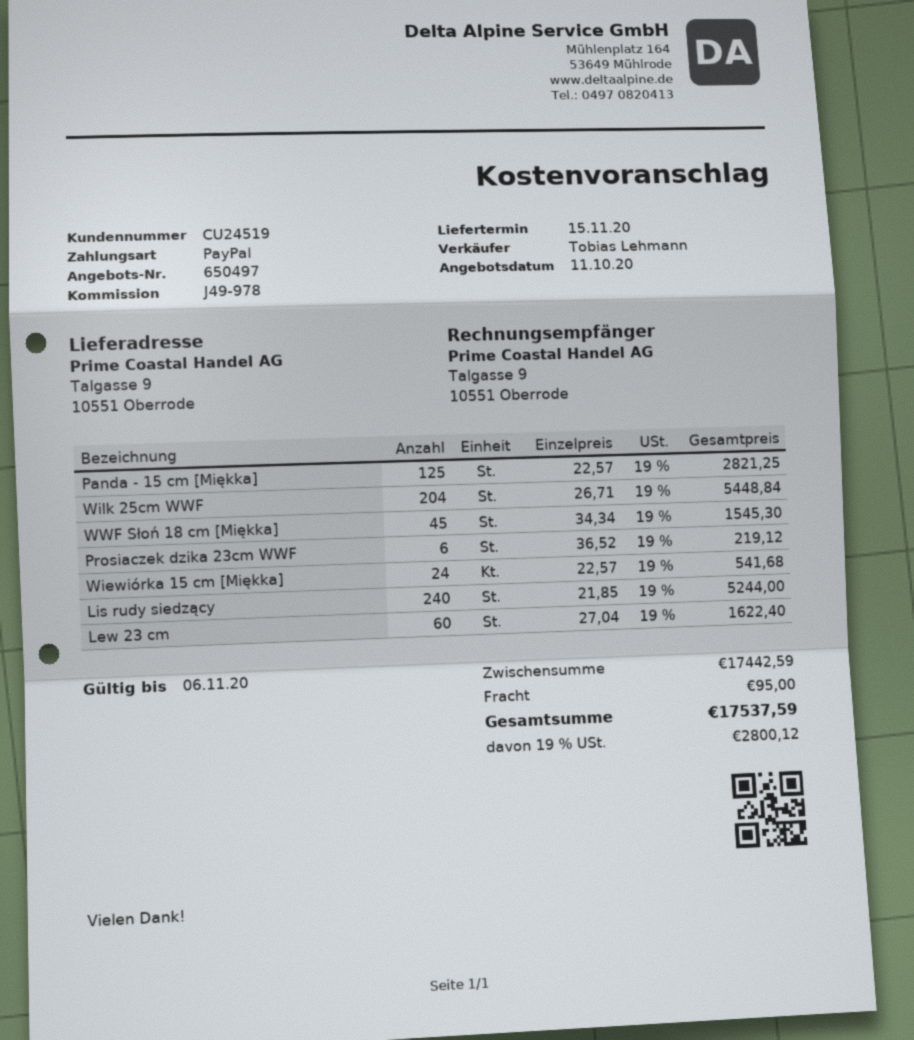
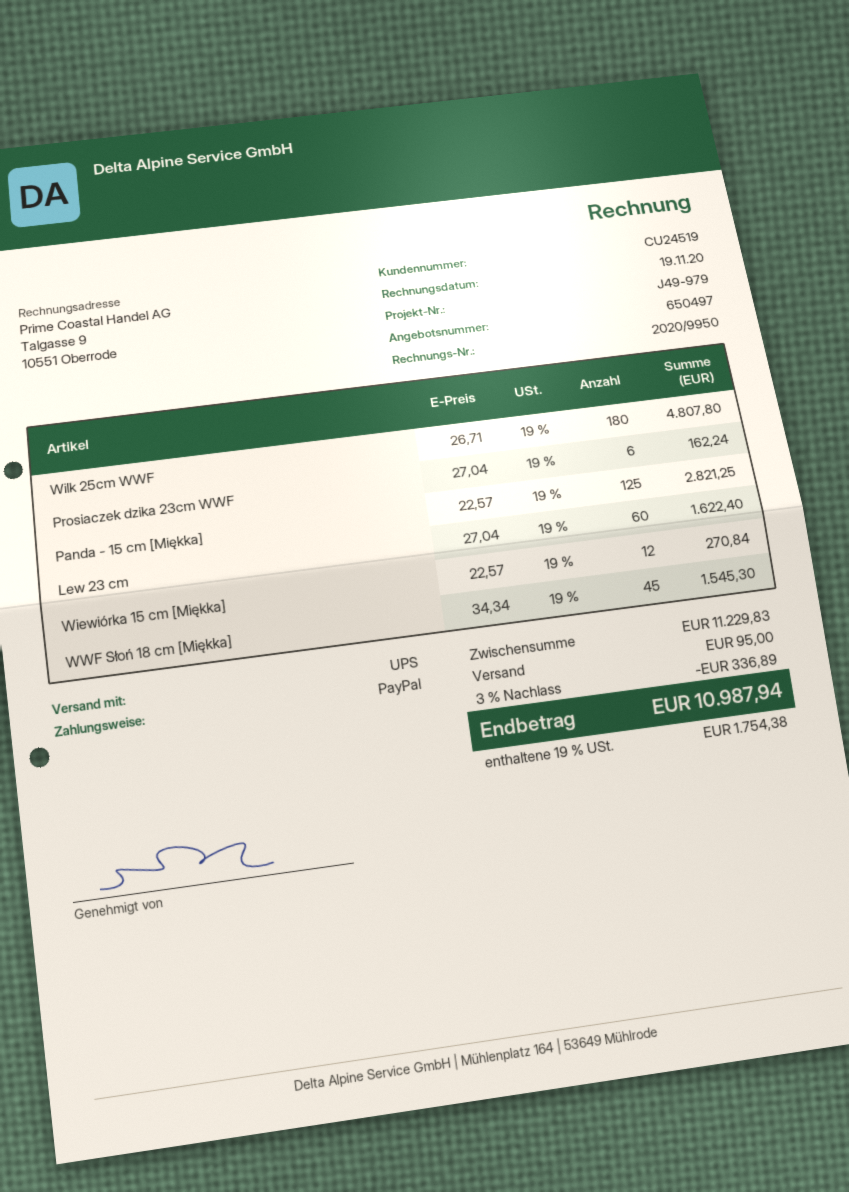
reference: J49-978 -> J49-979
Wilk 25cm WWF: 204 x 26.71 = 5448.84 -> 180 x 26.71 = 4807.80
Prosiaczek dzika 23cm WWF: 6 x 36.52 = 219.12 -> 6 x 27.04 = 162.24
Wiewiórka 15 cm [Miękka]: 24 x 22.57 = 541.68 -> 12 x 22.57 = 270.84
Lis rudy siedzący: 240 x 21.85 = 5244.00 -> none
subtotal: 17442.59 -> 11229.83
discount: none -> 3% = 336.89
tax: 19% = 2800.12 -> 19% = 1754.38
total: 17537.59 -> 10987.94

